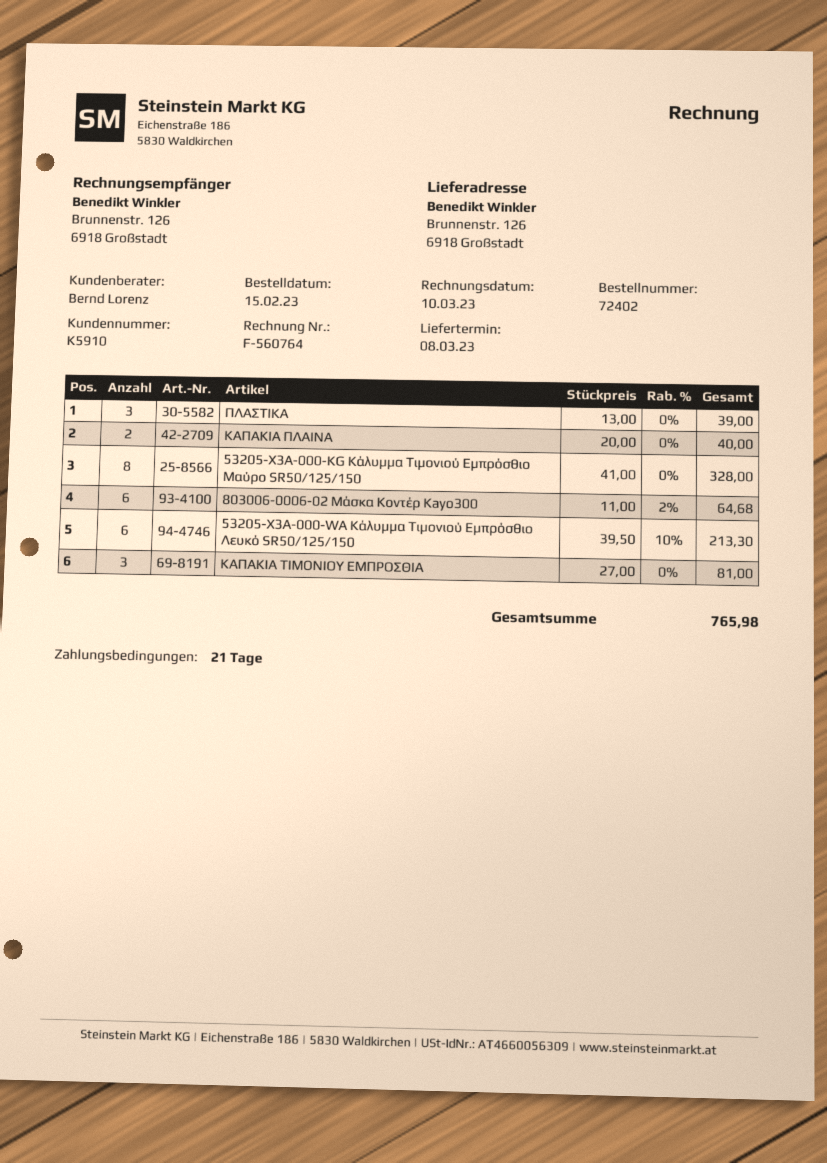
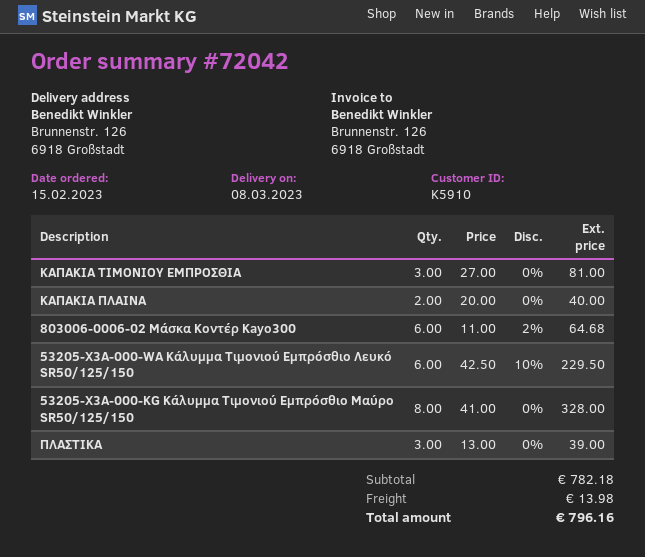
order number: 72402 -> 72042
53205-X3A-000-WA Κάλυμμα Τιμονιού Εμπρόσθιο Λευκό SR50/125/150: 6 x 39.50 - 10% = 213.30 -> 6 x 42.50 - 10% = 229.50
shipping: none -> 13.98
total: 765.98 -> 796.16

